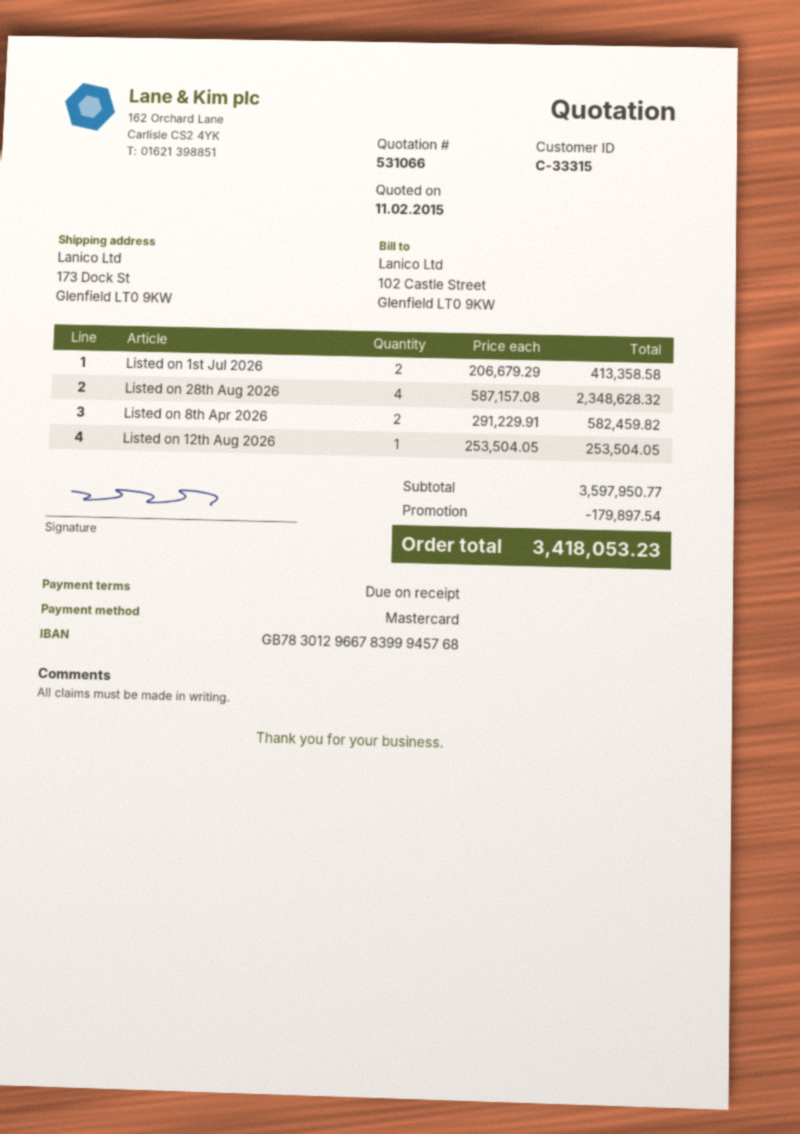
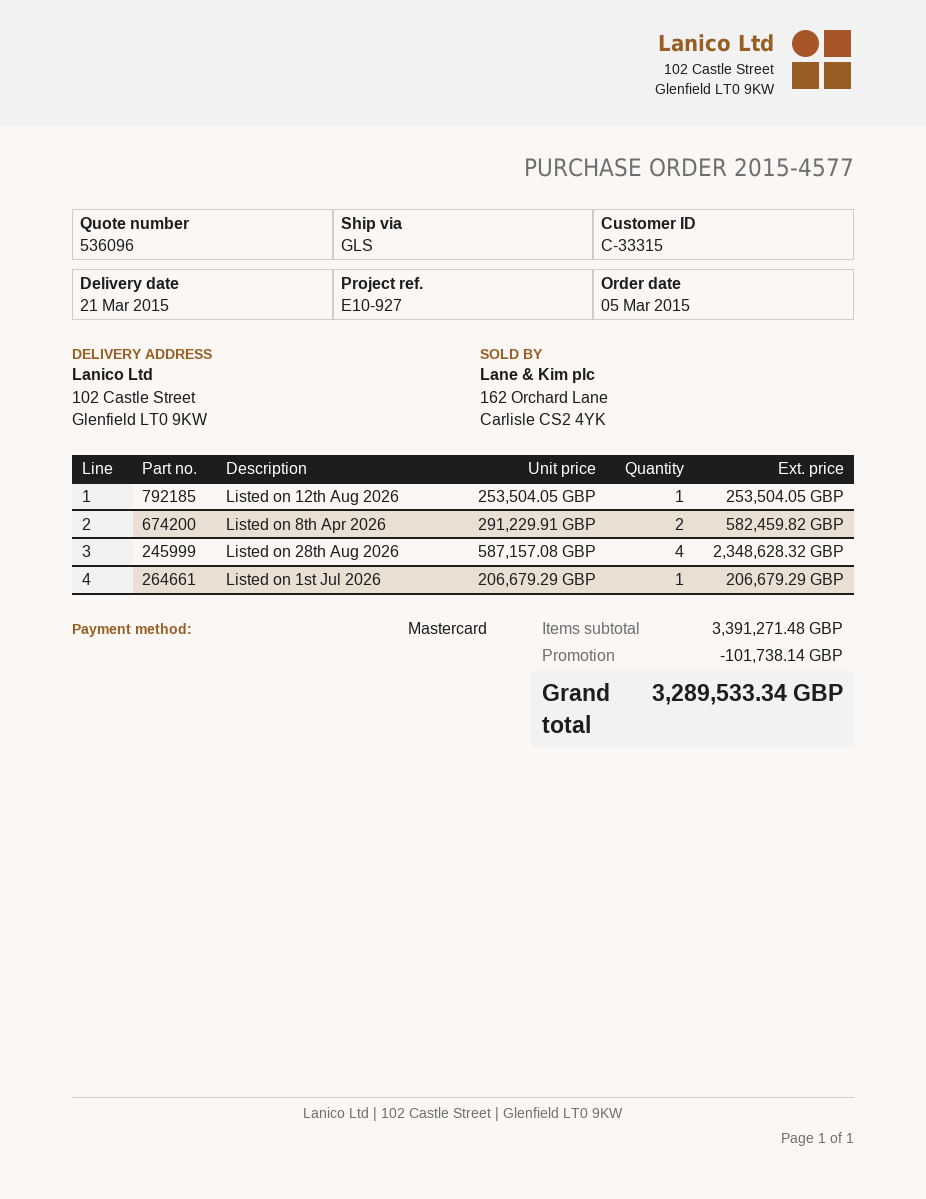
quote number: 531066 -> 536096
ship to: 173 Dock St, Glenfield LT0 9KW -> 102 Castle Street, Glenfield LT0 9KW
Listed on 1st Jul 2026: 2 x 206679.29 = 413358.58 -> 1 x 206679.29 = 206679.29
subtotal: 3597950.77 -> 3391271.48
discount: 179897.54 -> 101738.14
total: 3418053.23 -> 3289533.34

